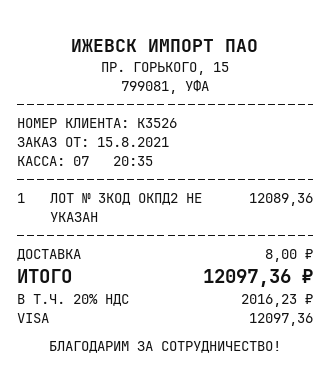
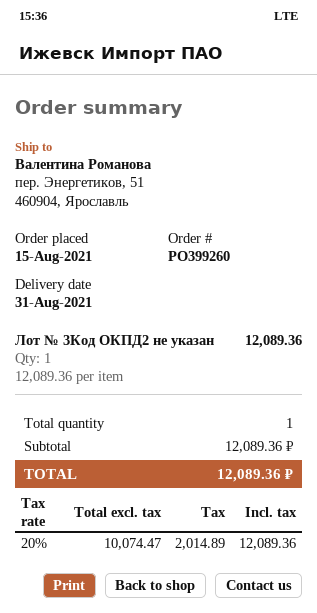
shipping: 8.00 -> none
tax: 20% = 2016.23 -> 20% = 2014.89
total: 12097.36 -> 12089.36

